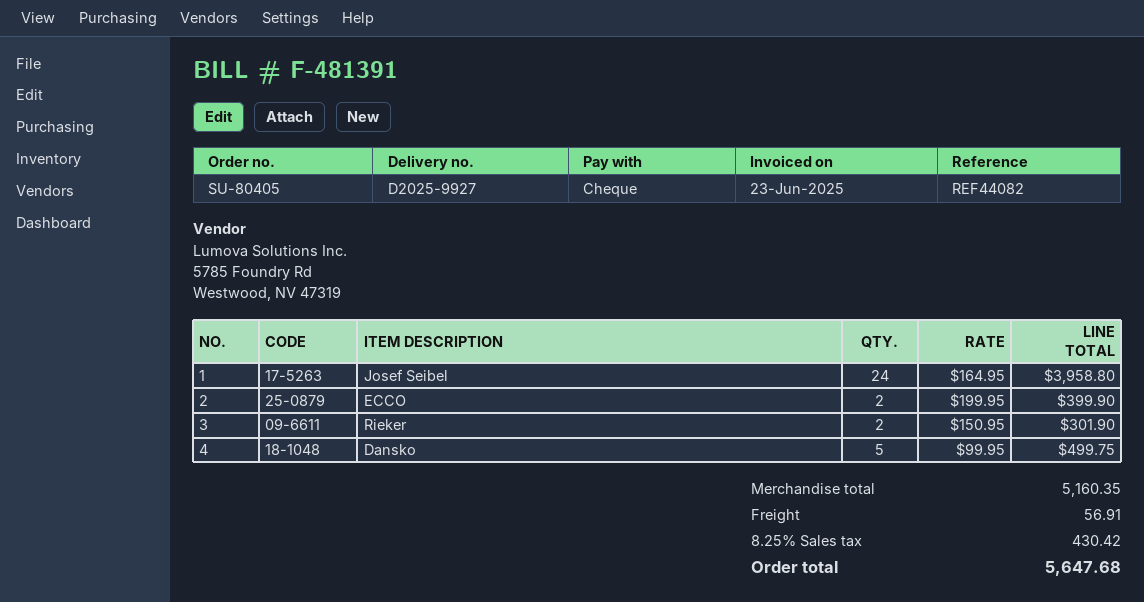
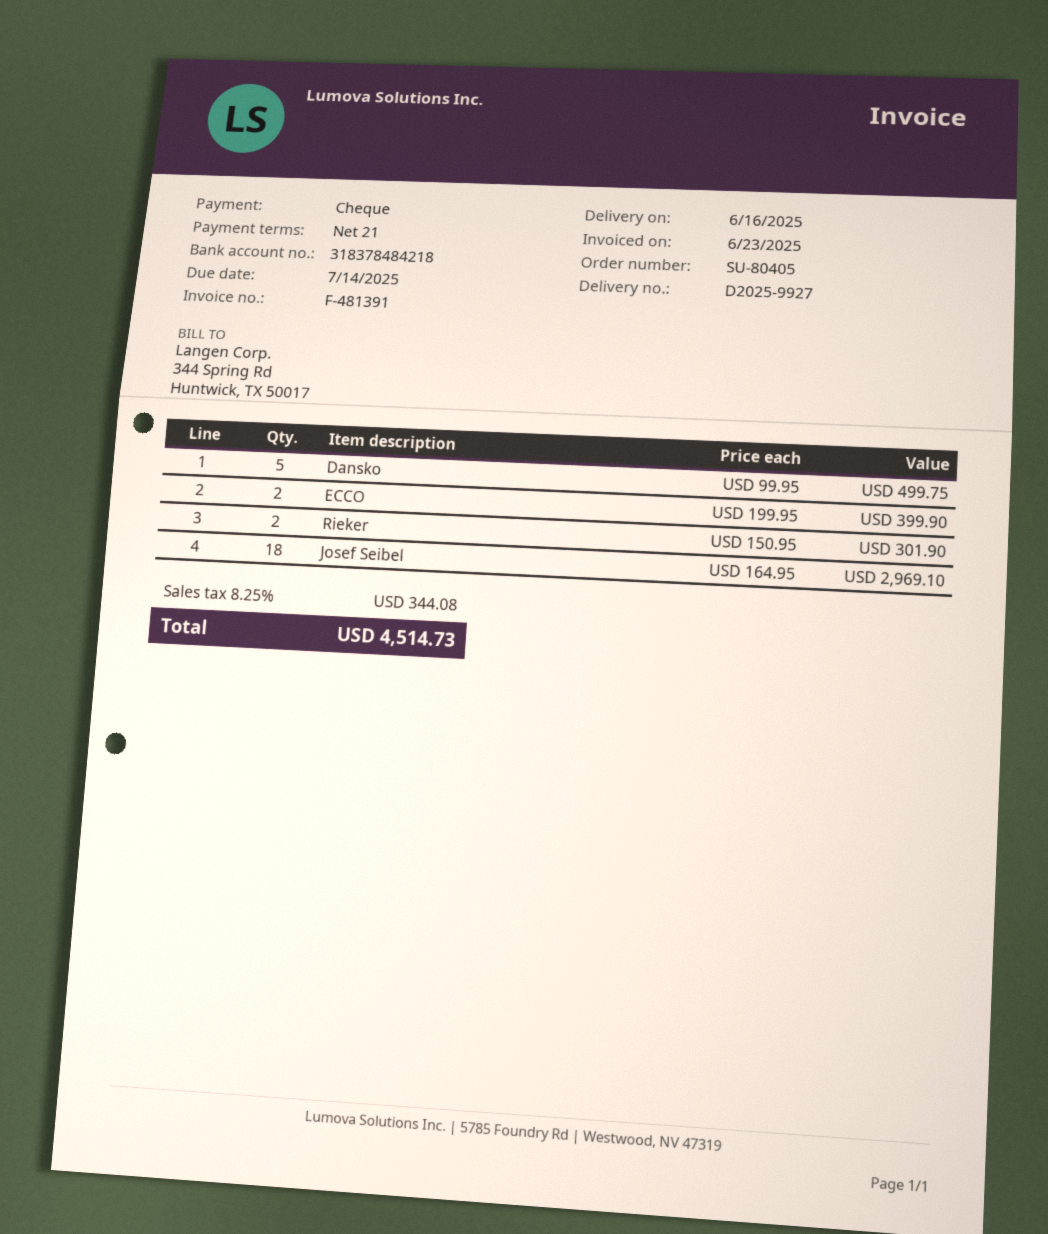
Josef Seibel: 24 x 164.95 = 3958.80 -> 18 x 164.95 = 2969.10
shipping: 56.91 -> none
tax: 8.25% = 430.42 -> 8.25% = 344.08
total: 5647.68 -> 4514.73

